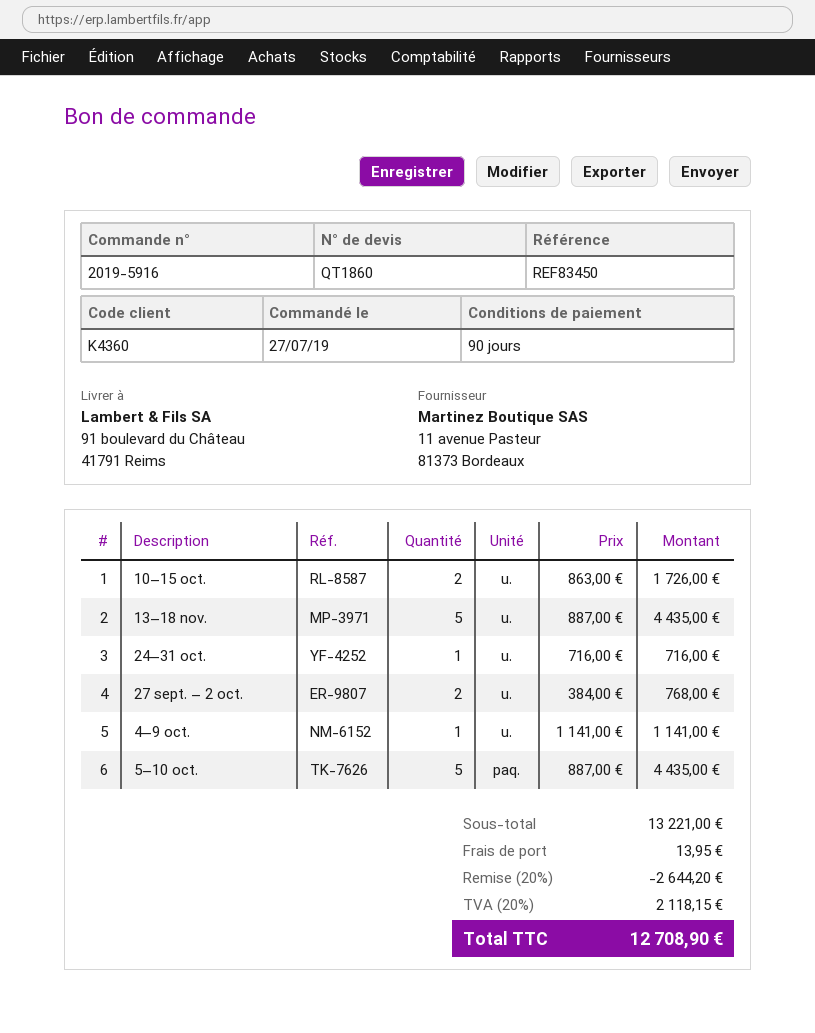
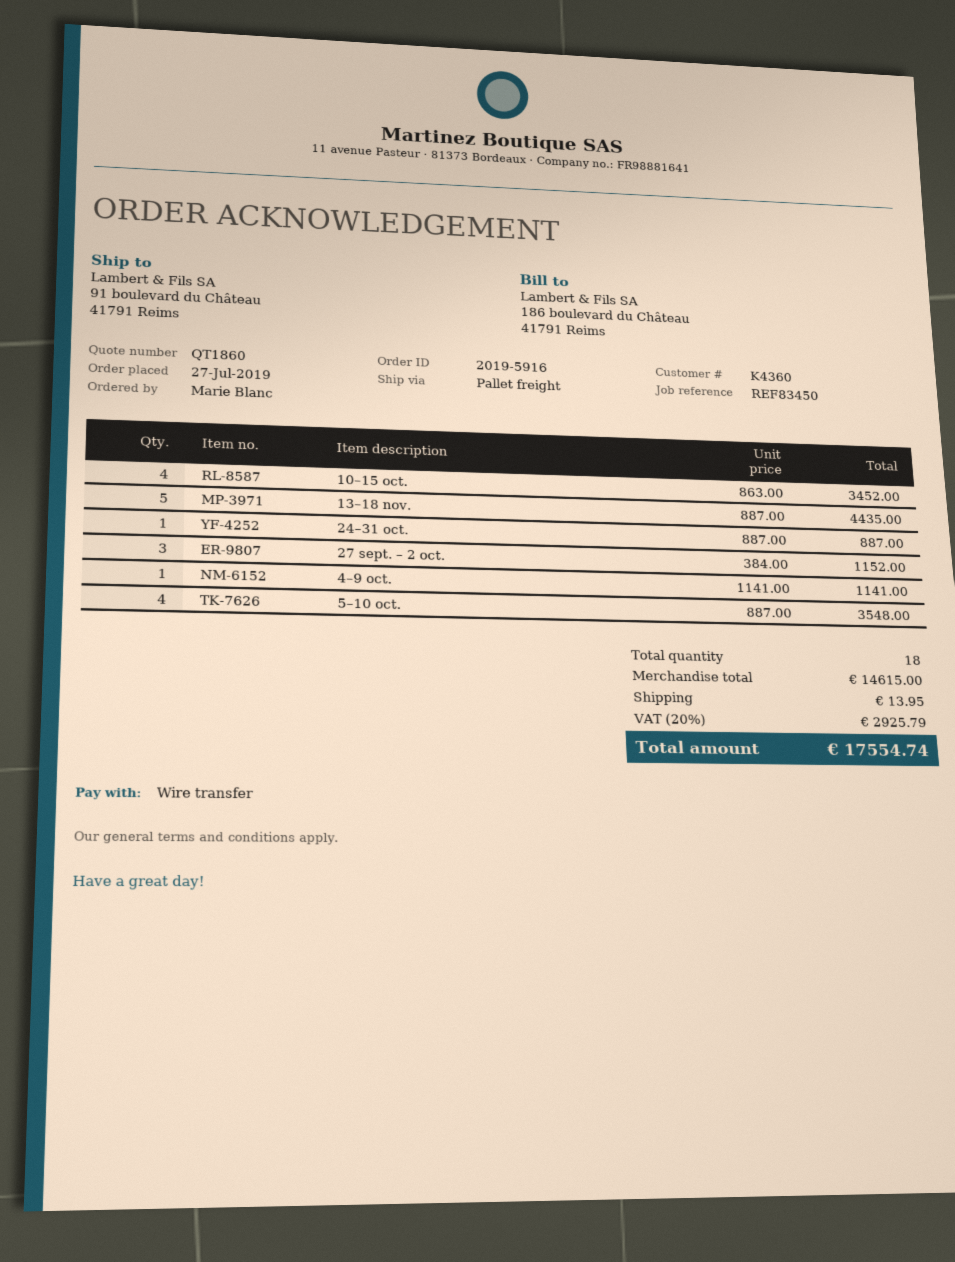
10–15 oct.: 2 x 863.00 = 1726.00 -> 4 x 863.00 = 3452.00
24–31 oct.: 1 x 716.00 = 716.00 -> 1 x 887.00 = 887.00
27 sept. – 2 oct.: 2 x 384.00 = 768.00 -> 3 x 384.00 = 1152.00
5–10 oct.: 5 x 887.00 = 4435.00 -> 4 x 887.00 = 3548.00
subtotal: 13221.00 -> 14615.00
discount: 20% = 2644.20 -> none
tax: 20% = 2118.15 -> 20% = 2925.79
total: 12708.90 -> 17554.74

